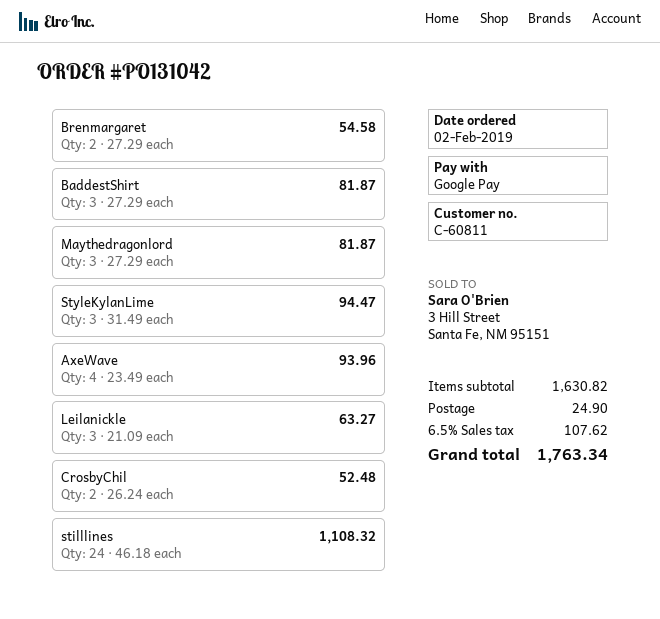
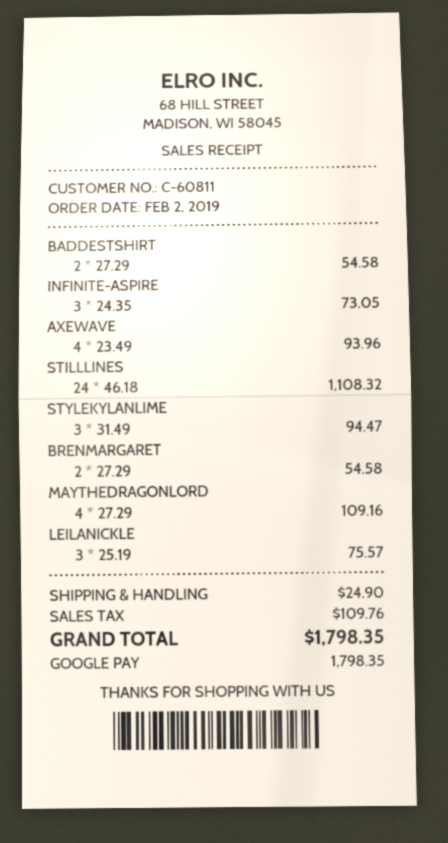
BaddestShirt: 3 x 27.29 = 81.87 -> 2 x 27.29 = 54.58
Maythedragonlord: 3 x 27.29 = 81.87 -> 4 x 27.29 = 109.16
Leilanickle: 3 x 21.09 = 63.27 -> 3 x 25.19 = 75.57
CrosbyChil: 2 x 26.24 = 52.48 -> none
INFINITE-ASPIRE: none -> 3 x 24.35 = 73.05
tax: 107.62 -> 109.76
total: 1763.34 -> 1798.35

